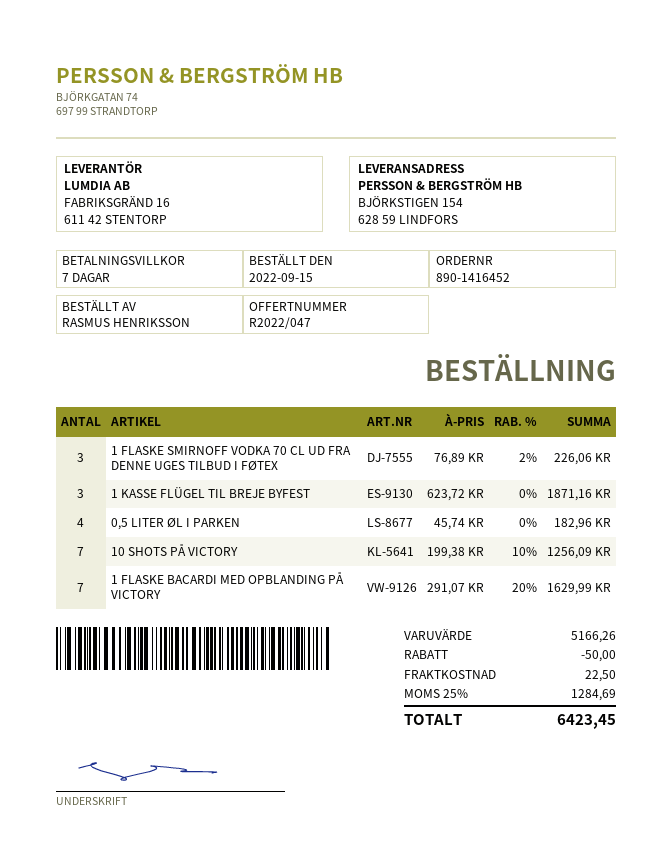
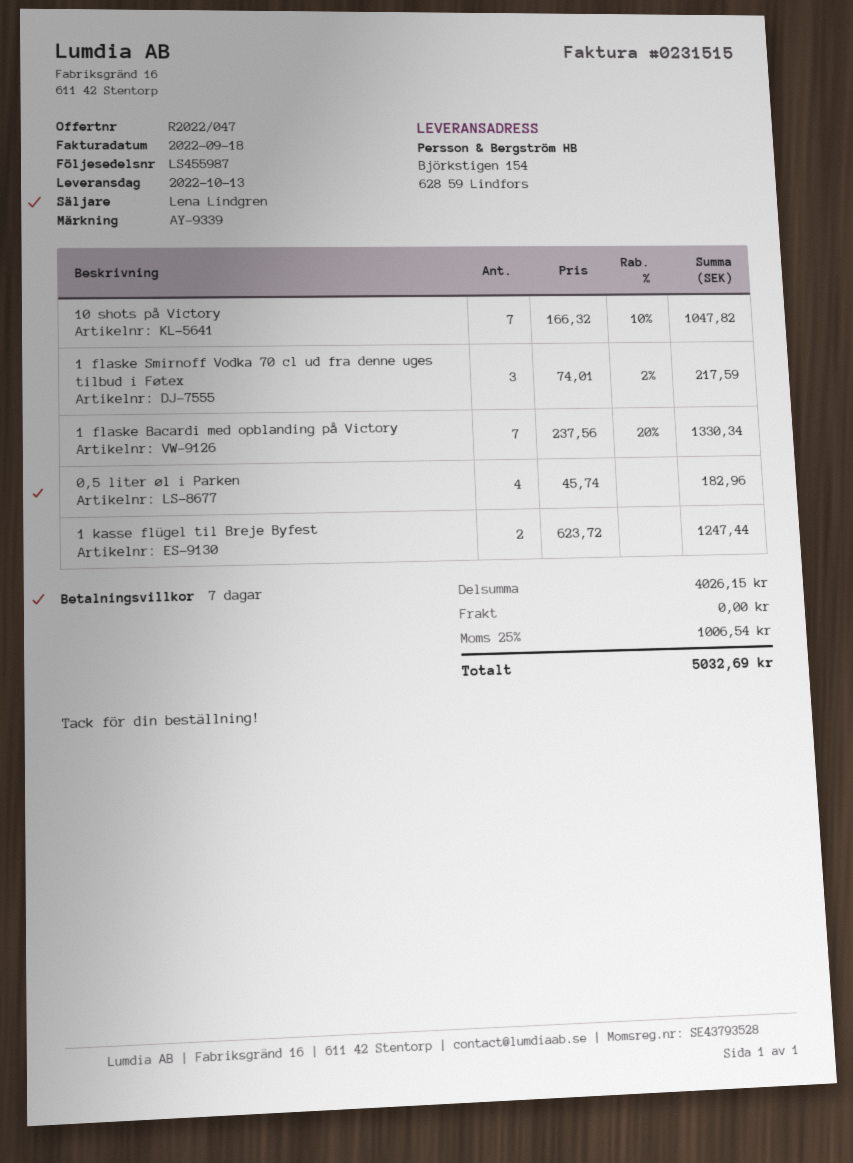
1 FLASKE SMIRNOFF VODKA 70 CL UD FRA DENNE UGES TILBUD I FØTEX: 3 x 76.89 - 2% = 226.06 -> 3 x 74.01 - 2% = 217.59
1 KASSE FLÜGEL TIL BREJE BYFEST: 3 x 623.72 = 1871.16 -> 2 x 623.72 = 1247.44
10 SHOTS PÅ VICTORY: 7 x 199.38 - 10% = 1256.09 -> 7 x 166.32 - 10% = 1047.82
1 FLASKE BACARDI MED OPBLANDING PÅ VICTORY: 7 x 291.07 - 20% = 1629.99 -> 7 x 237.56 - 20% = 1330.34
subtotal: 5166.26 -> 4026.15
discount: 50.00 -> none
shipping: 22.50 -> 0.00
tax: 25% = 1284.69 -> 25% = 1006.54
total: 6423.45 -> 5032.69

